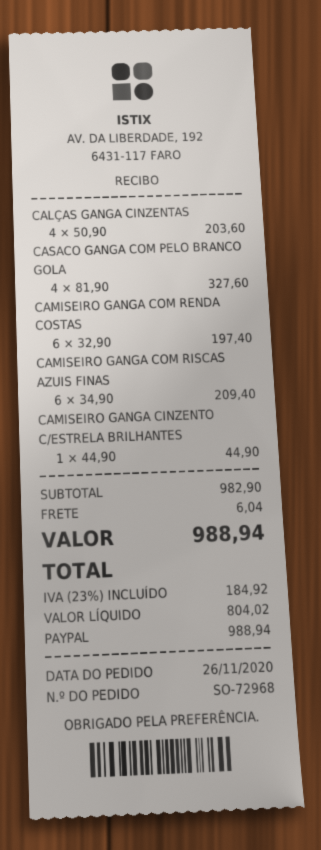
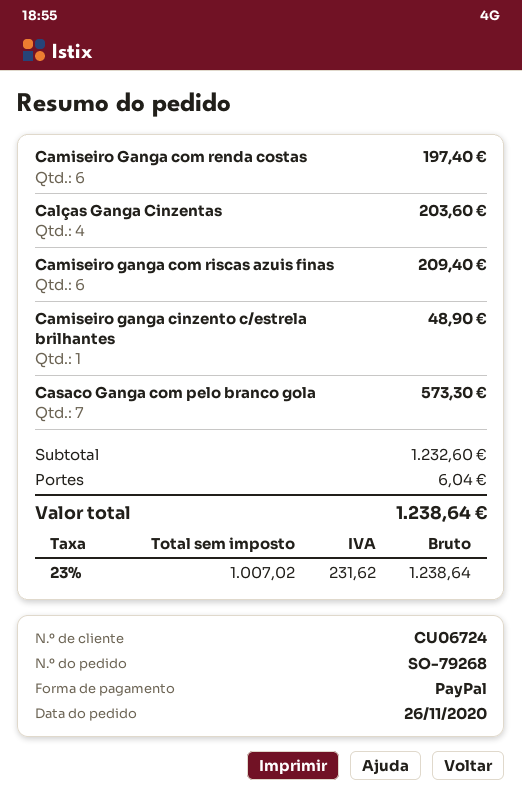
order number: SO-72968 -> SO-79268
CASACO GANGA COM PELO BRANCO GOLA: 4 for 327.60 -> 7 for 573.30
CAMISEIRO GANGA CINZENTO C/ESTRELA BRILHANTES: 1 for 44.90 -> 1 for 48.90
subtotal: 982.90 -> 1232.60
net: 804.02 -> 1007.02
tax: 23% = 184.92 -> 23% = 231.62
total: 988.94 -> 1238.64

